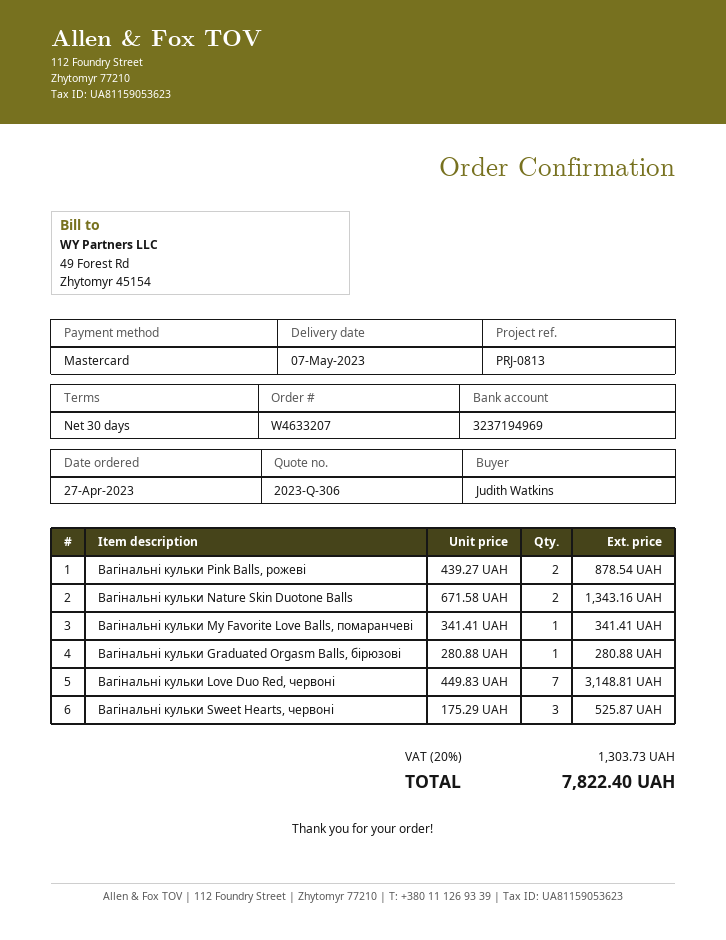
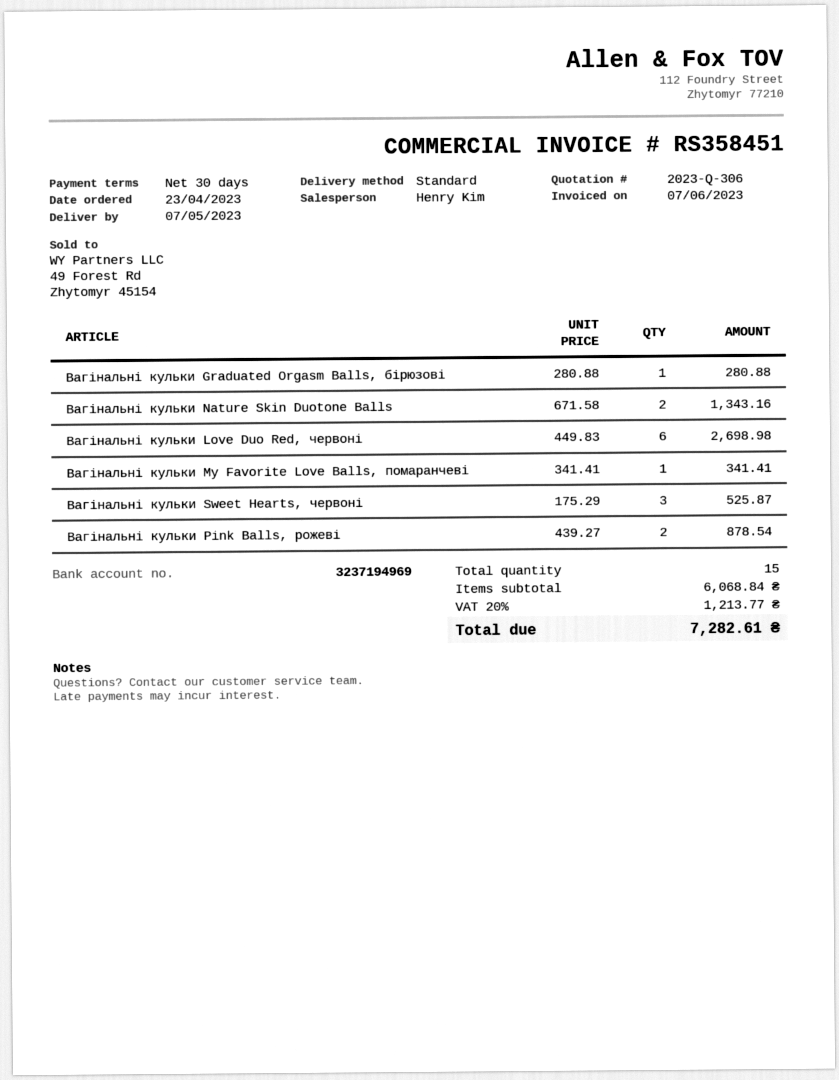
order date: 2023-04-27 -> 2023-04-23
Вагінальні кульки Love Duo Red, червоні: 7 x 449.83 = 3148.81 -> 6 x 449.83 = 2698.98
tax: 20% = 1303.73 -> 20% = 1213.77
total: 7822.40 -> 7282.61

